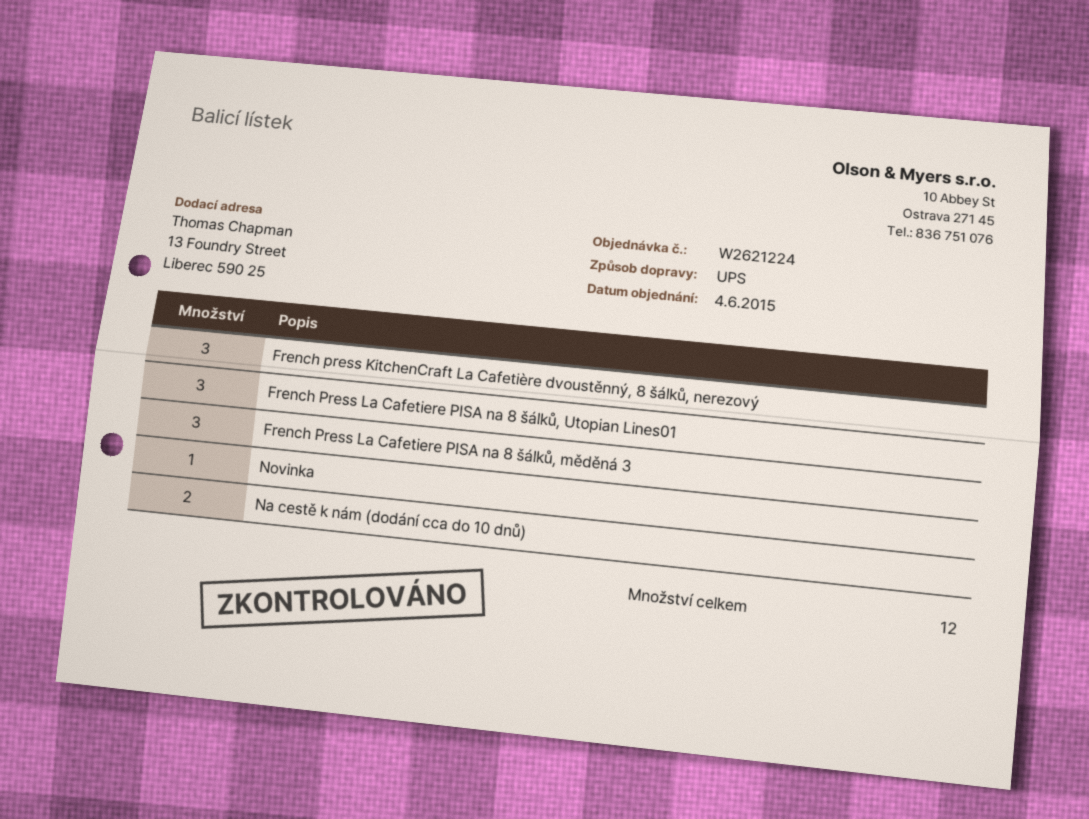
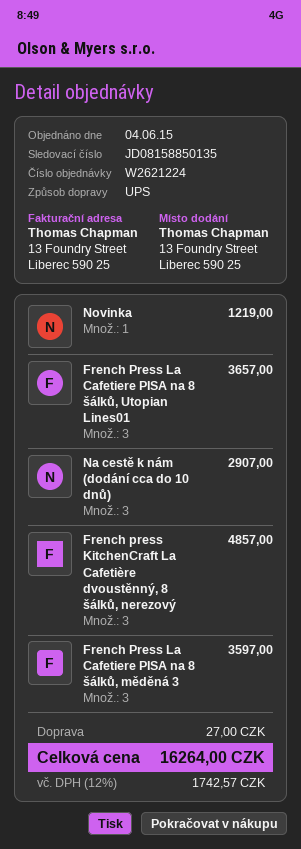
Na cestě k nám (dodání cca do 10 dnů): 2 -> 3

